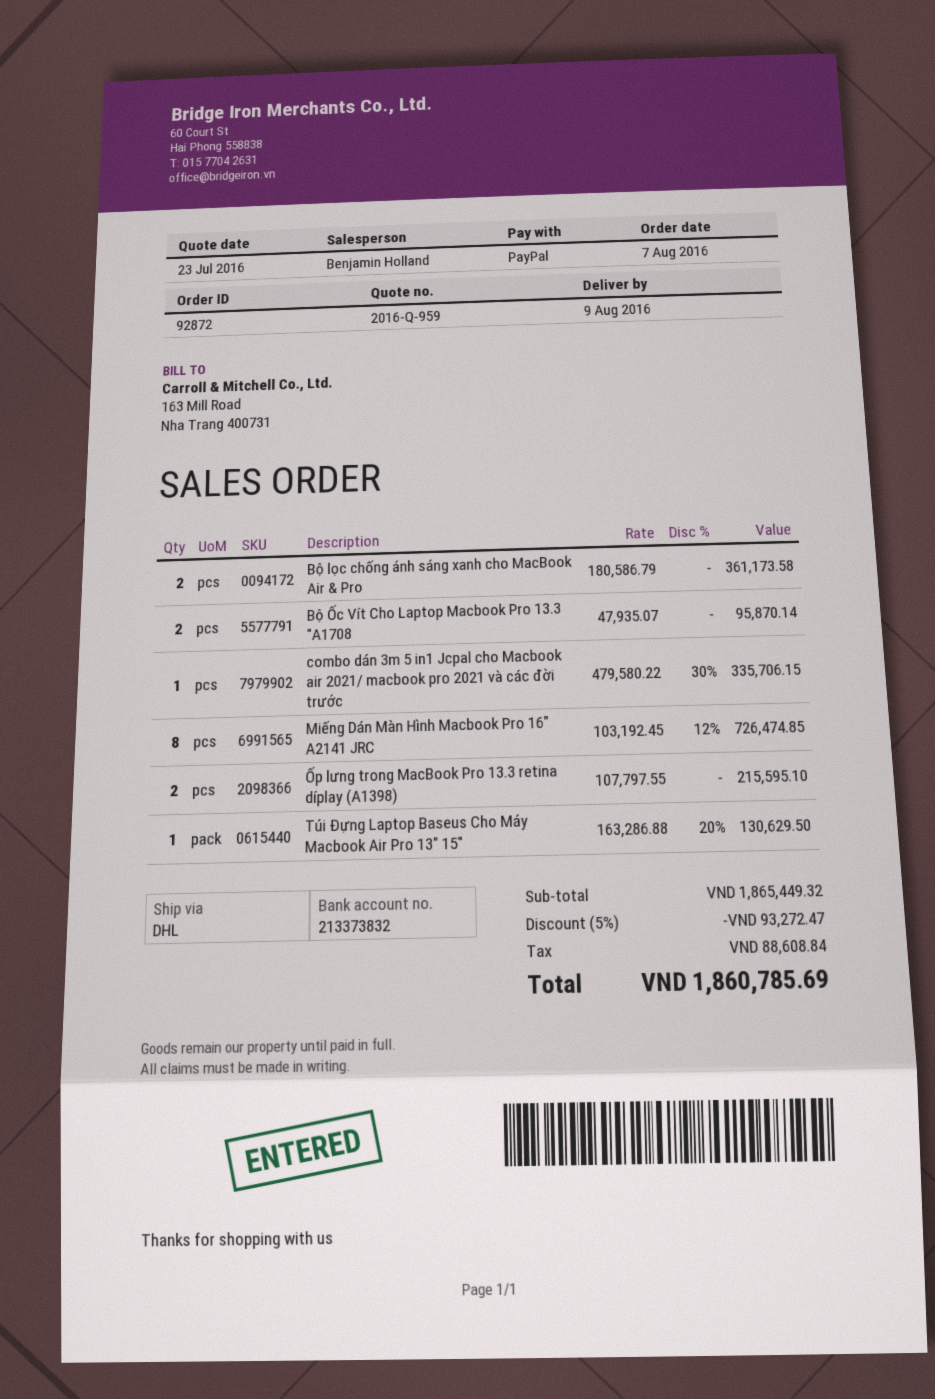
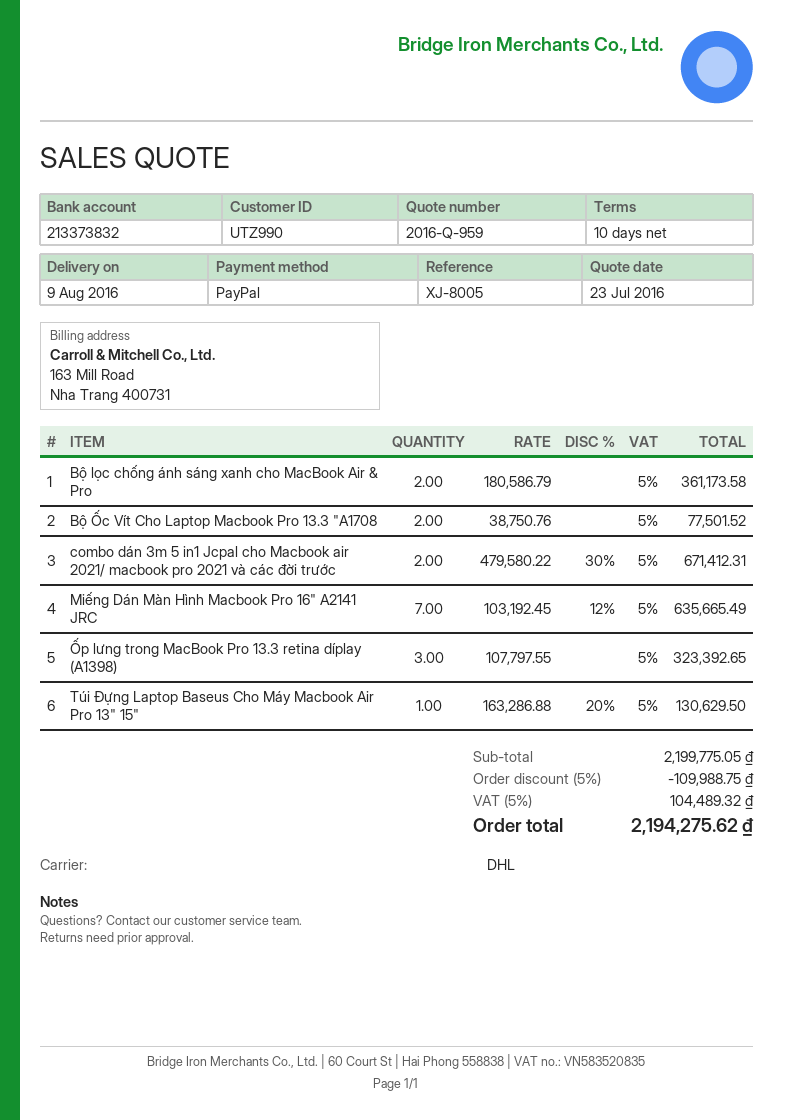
Bộ Ốc Vít Cho Laptop Macbook Pro 13.3 "A1708: 2 x 47935.07 = 95870.14 -> 2 x 38750.76 = 77501.52
combo dán 3m 5 in1 Jcpal cho Macbook air 2021/ macbook pro 2021 và các đời trước: 1 x 479580.22 - 30% = 335706.15 -> 2 x 479580.22 - 30% = 671412.31
Miếng Dán Màn Hình Macbook Pro 16" A2141 JRC: 8 x 103192.45 - 12% = 726474.85 -> 7 x 103192.45 - 12% = 635665.49
Ốp lưng trong MacBook Pro 13.3 retina díplay (A1398): 2 x 107797.55 = 215595.10 -> 3 x 107797.55 = 323392.65
subtotal: 1865449.32 -> 2199775.05
discount: 5% = 93272.47 -> 5% = 109988.75
tax: 88608.84 -> 104489.32
total: 1860785.69 -> 2194275.62

